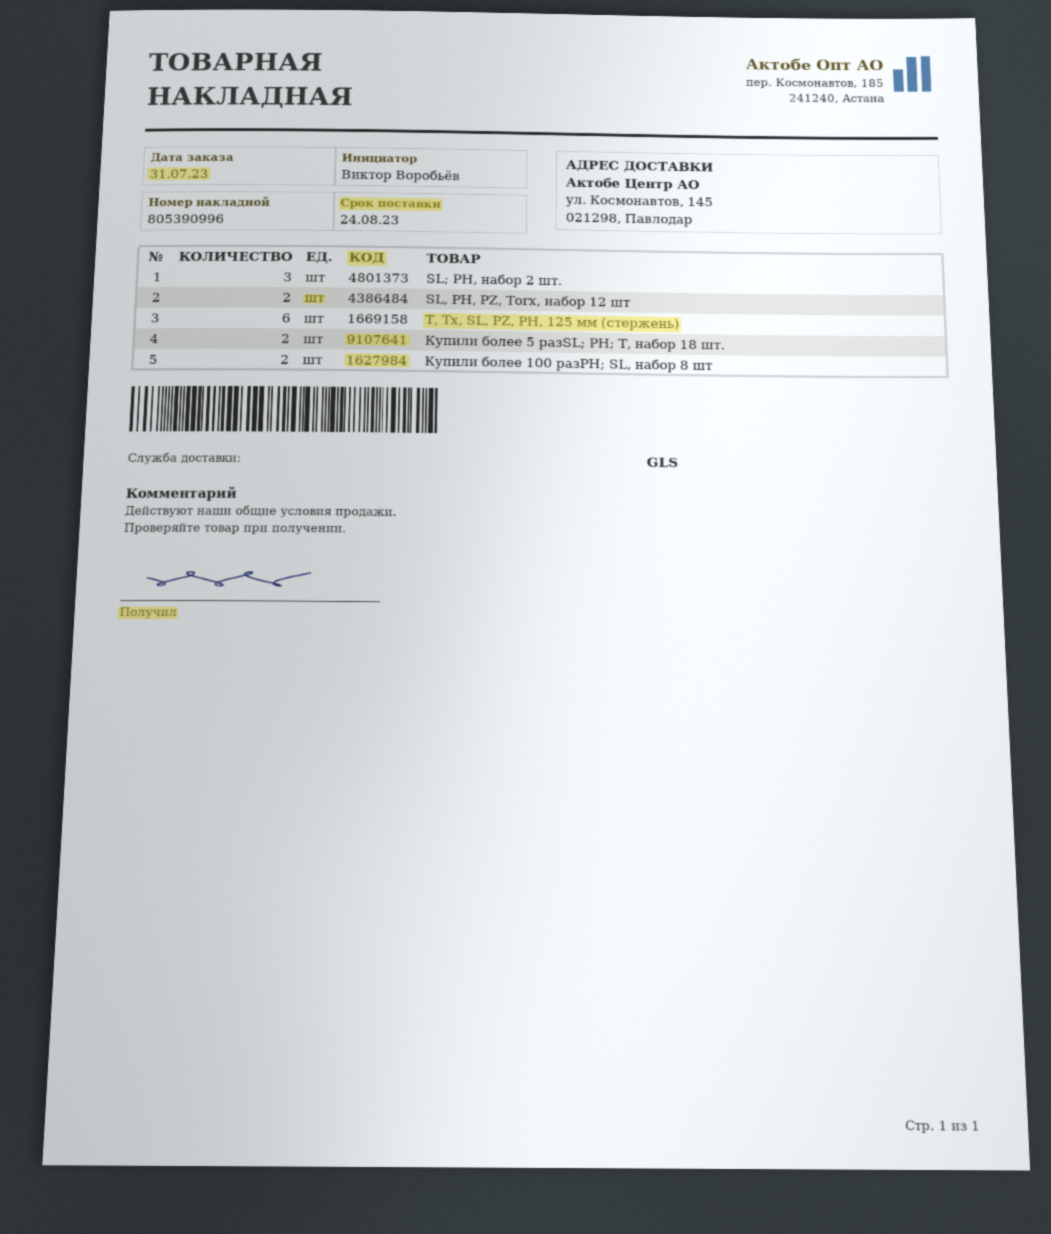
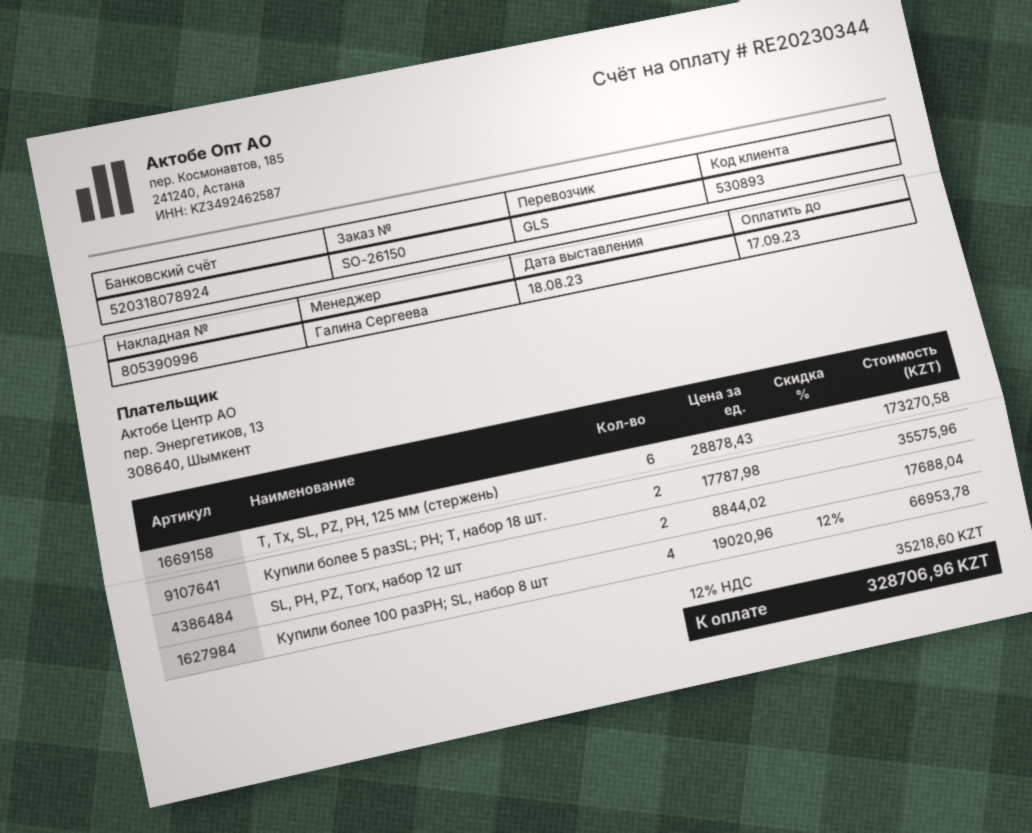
SL; PH, набор 2 шт.: 3 -> none
Купили более 100 разPH; SL, набор 8 шт: 2 -> 4

